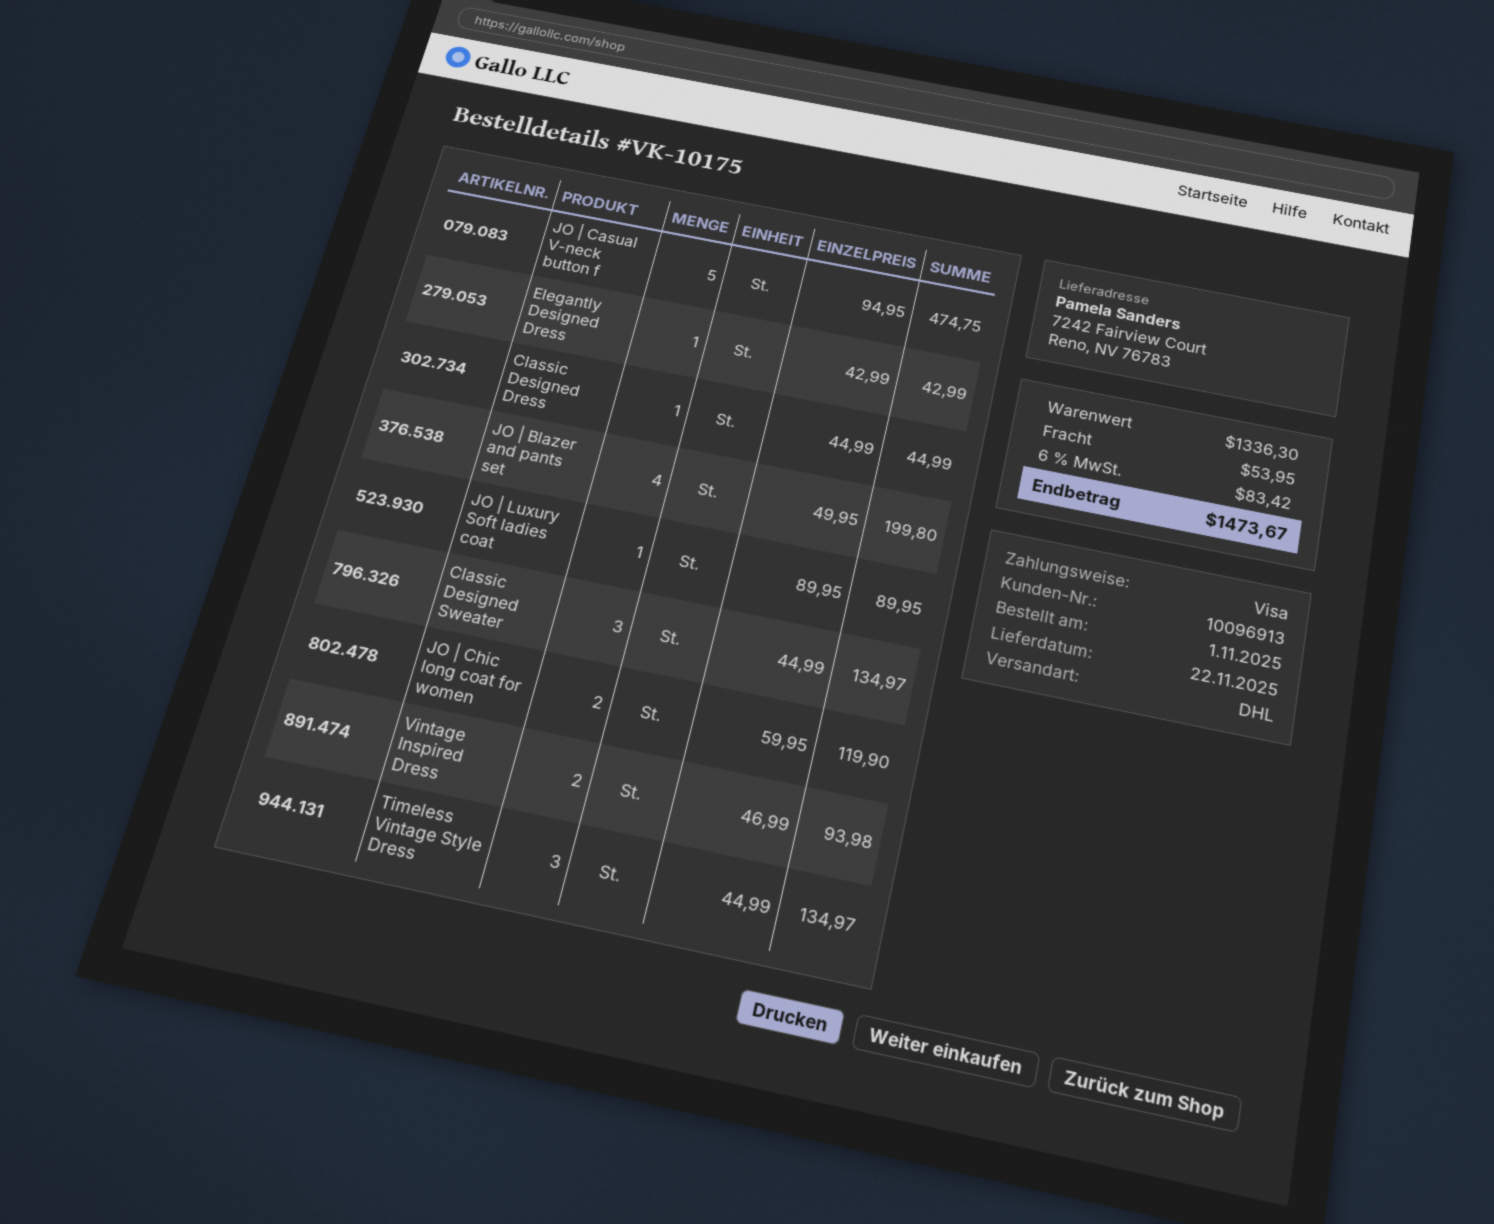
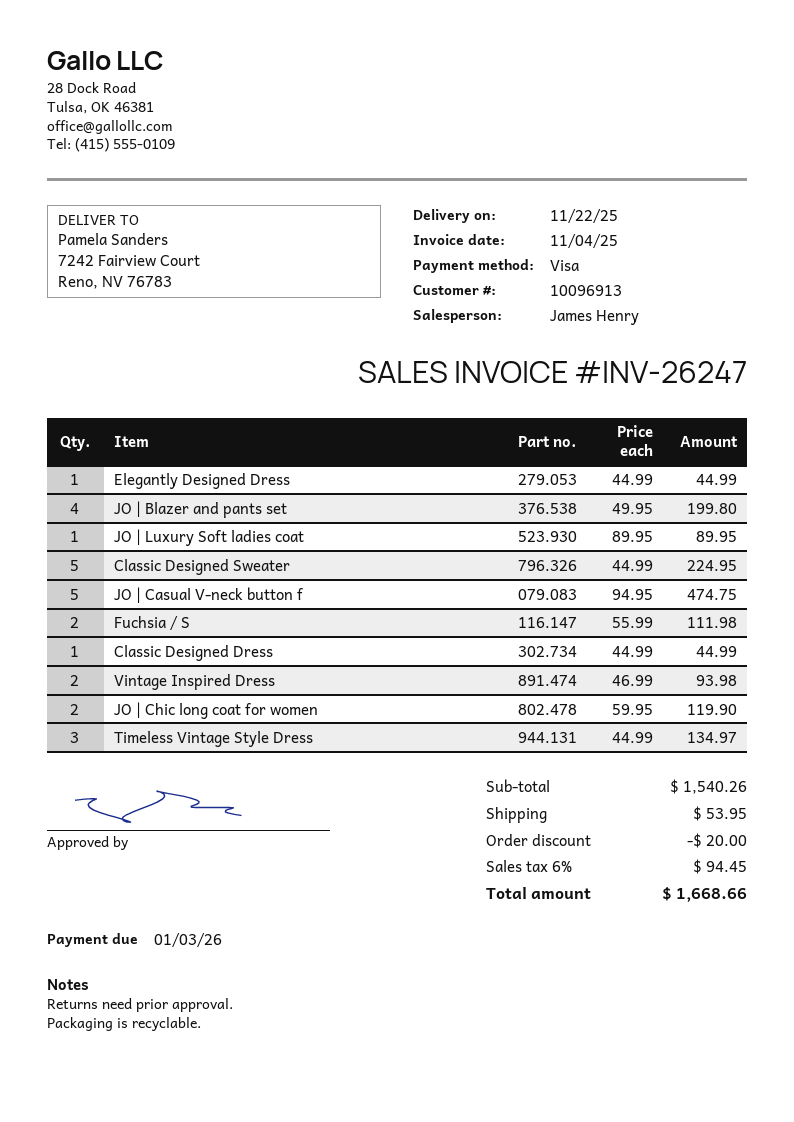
Elegantly Designed Dress: 1 x 42.99 = 42.99 -> 1 x 44.99 = 44.99
Classic Designed Sweater: 3 x 44.99 = 134.97 -> 5 x 44.99 = 224.95
Fuchsia / S: none -> 2 x 55.99 = 111.98
subtotal: 1336.30 -> 1540.26
discount: none -> 20.00
tax: 6% = 83.42 -> 6% = 94.45
total: 1473.67 -> 1668.66

